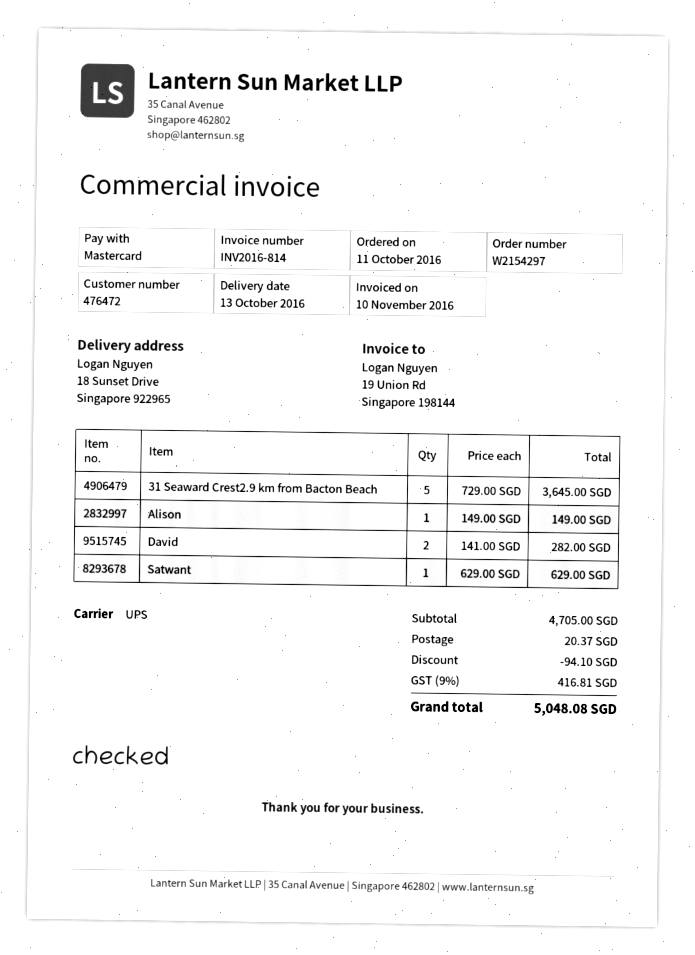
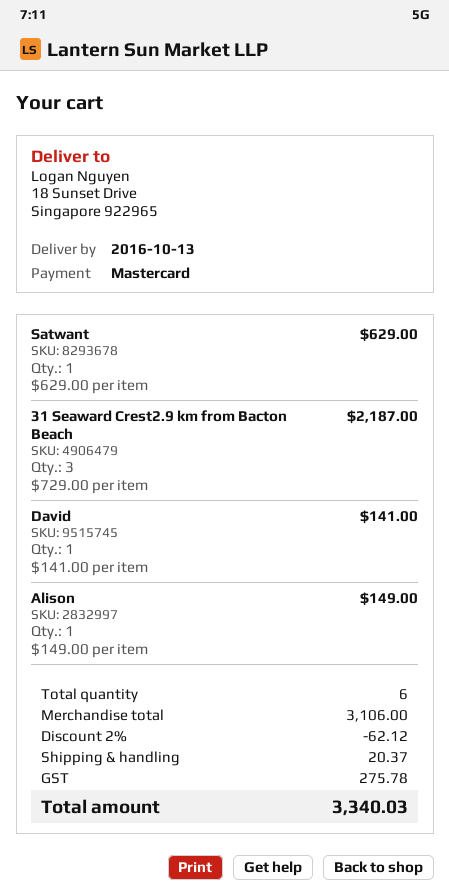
31 Seaward Crest2.9 km from Bacton Beach: 5 x 729.00 = 3645.00 -> 3 x 729.00 = 2187.00
David: 2 x 141.00 = 282.00 -> 1 x 141.00 = 141.00
subtotal: 4705.00 -> 3106.00
discount: 94.10 -> 62.12
tax: 416.81 -> 275.78
total: 5048.08 -> 3340.03

